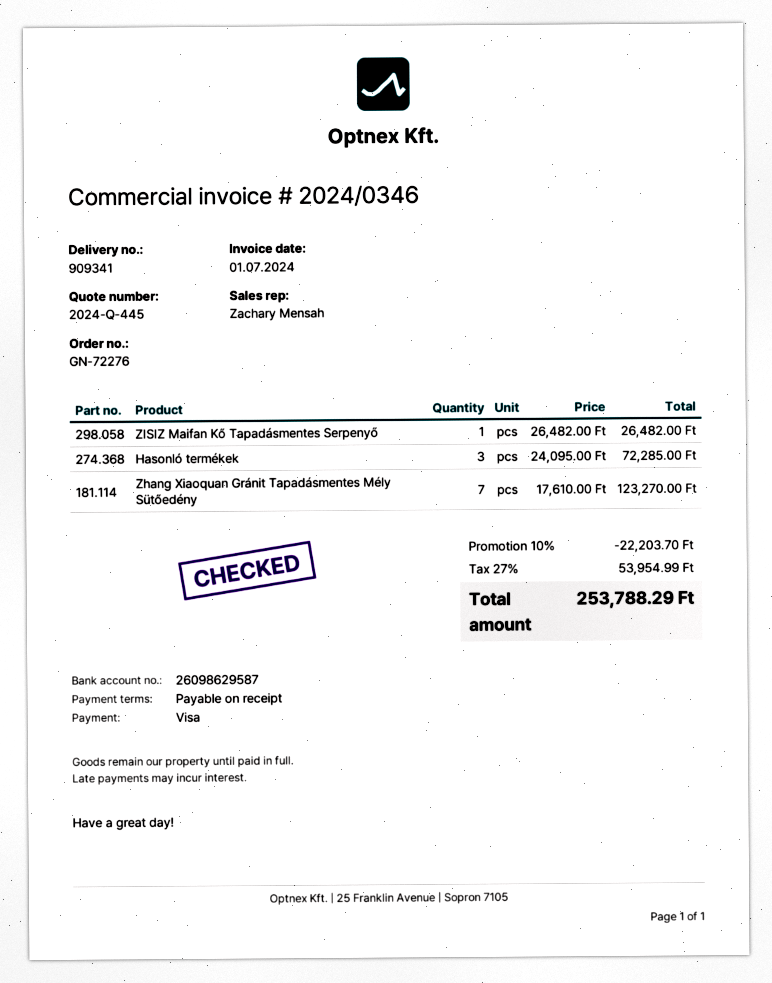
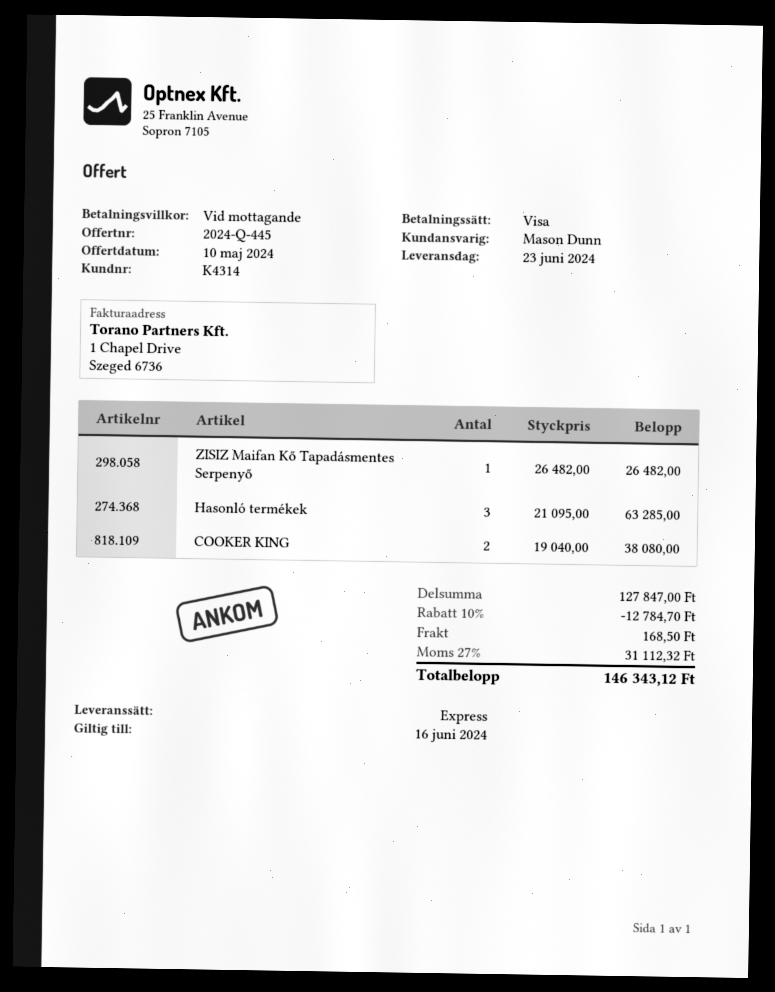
sales rep: Zachary Mensah -> Mason Dunn
Hasonló termékek: 3 x 24095.00 = 72285.00 -> 3 x 21095.00 = 63285.00
Zhang Xiaoquan Gránit Tapadásmentes Mély Sütőedény: 7 x 17610.00 = 123270.00 -> none
COOKER KING: none -> 2 x 19040.00 = 38080.00
discount: 10% = 22203.70 -> 10% = 12784.70
shipping: none -> 168.50
tax: 27% = 53954.99 -> 27% = 31112.32
total: 253788.29 -> 146343.12

